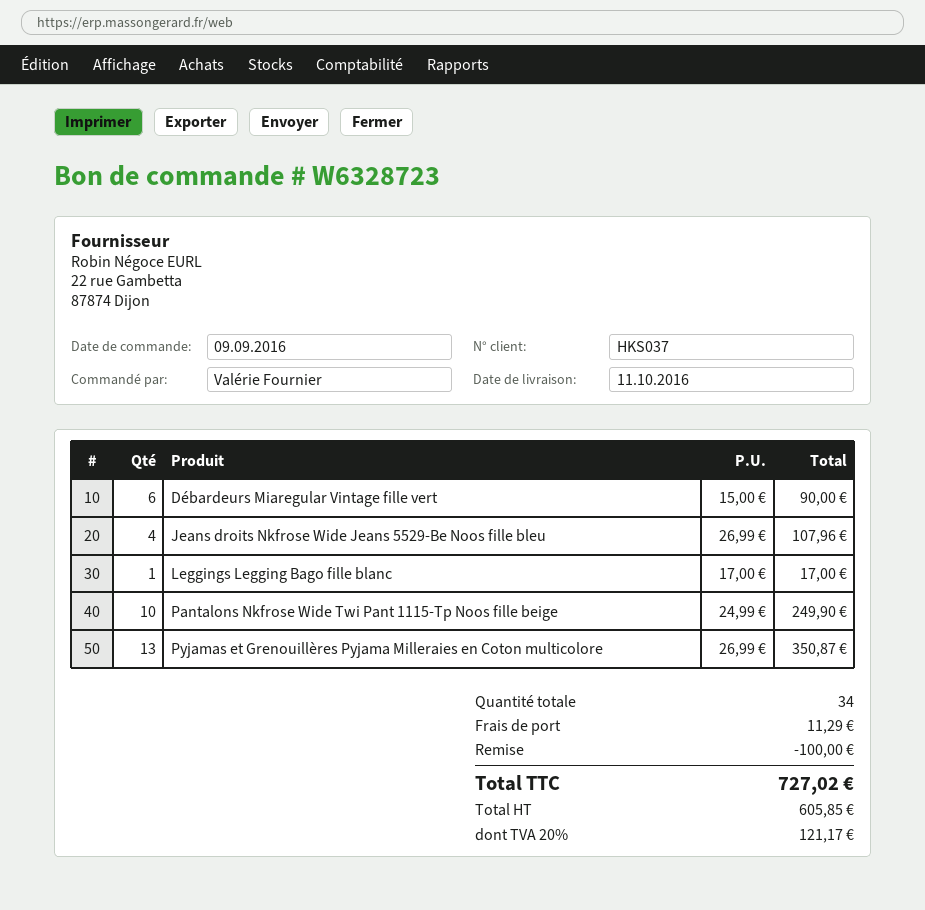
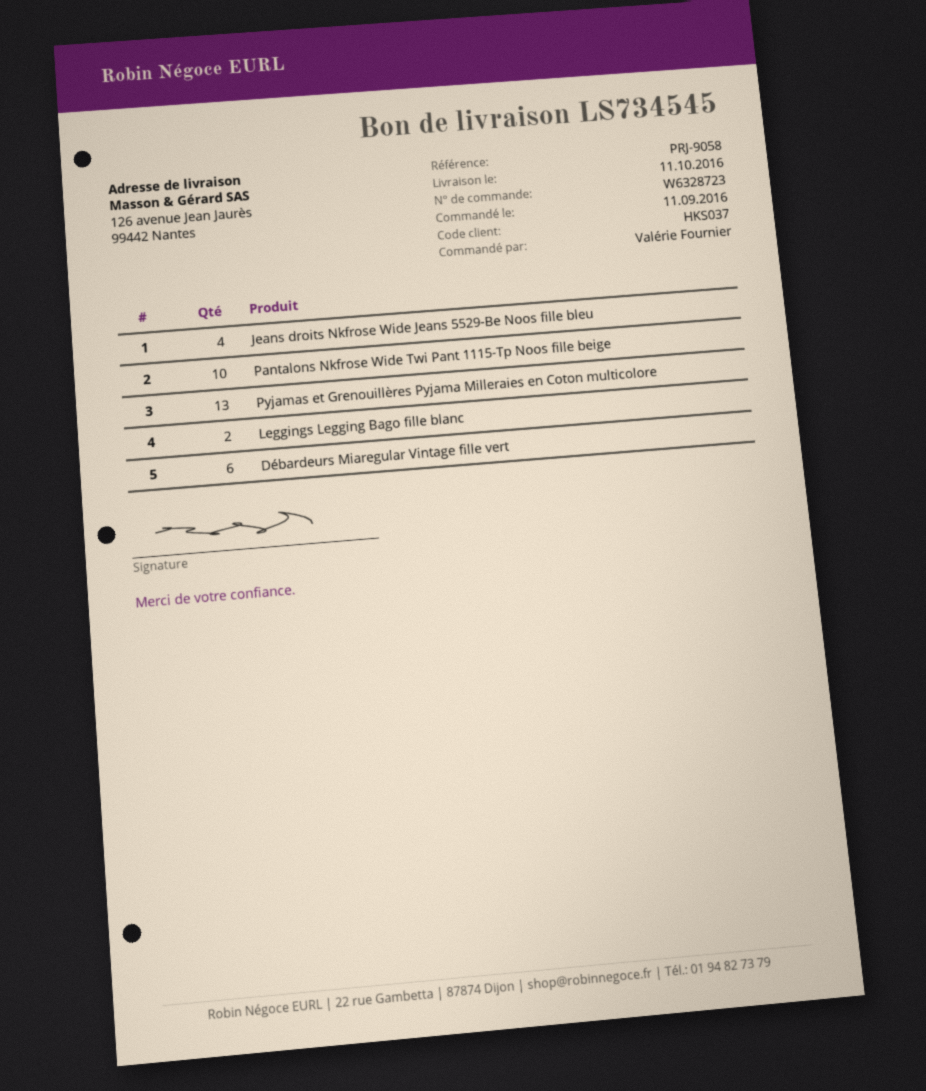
order date: 2016-09-09 -> 2016-09-11
Leggings Legging Bago fille blanc: 1 -> 2

